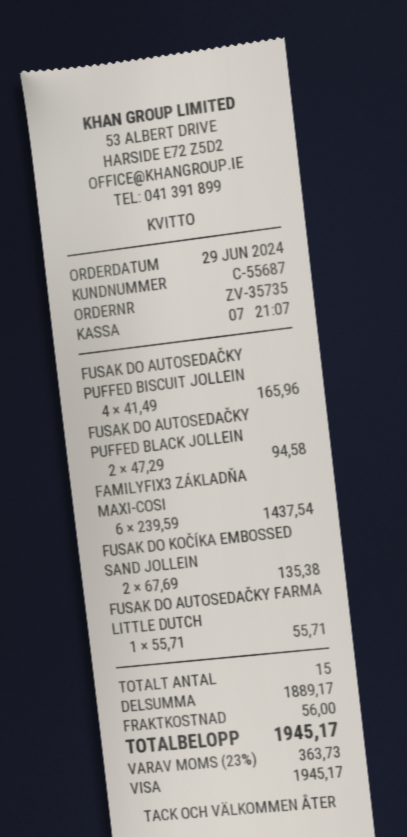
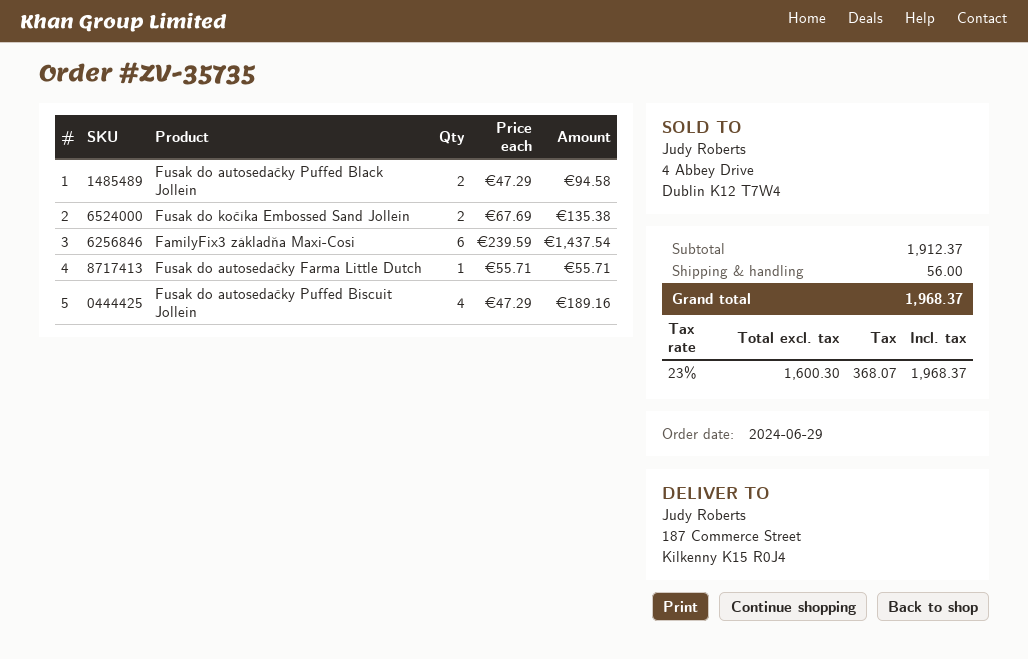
FUSAK DO AUTOSEDAČKY PUFFED BISCUIT JOLLEIN: 4 x 41.49 = 165.96 -> 4 x 47.29 = 189.16
subtotal: 1889.17 -> 1912.37
tax: 23% = 363.73 -> 23% = 368.07
total: 1945.17 -> 1968.37

